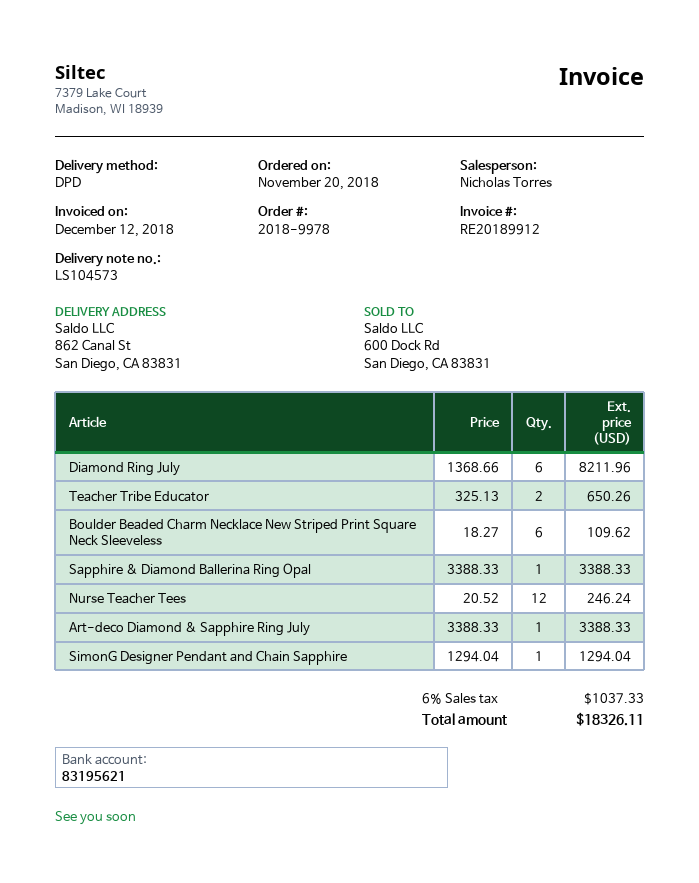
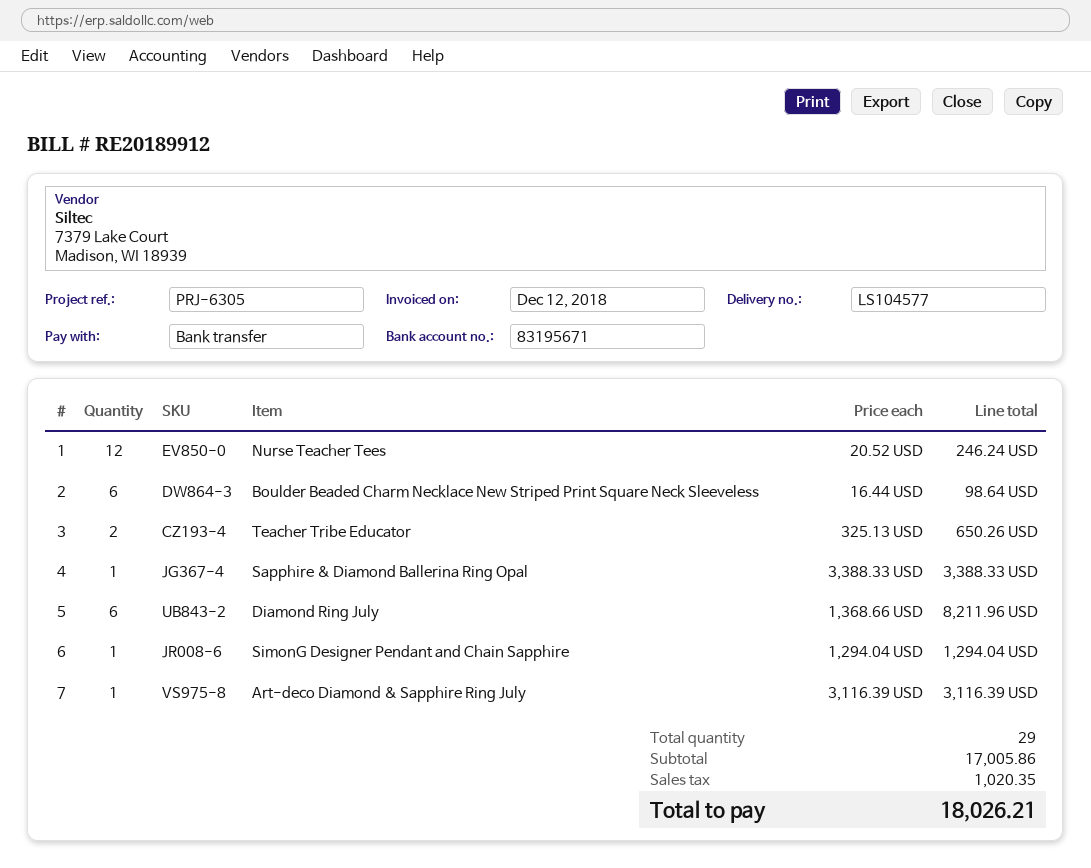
delivery note number: LS104573 -> LS104577
bank account: 83195621 -> 83195671
Boulder Beaded Charm Necklace New Striped Print Square Neck Sleeveless: 6 x 18.27 = 109.62 -> 6 x 16.44 = 98.64
Art-deco Diamond & Sapphire Ring July: 1 x 3388.33 = 3388.33 -> 1 x 3116.39 = 3116.39
tax: 1037.33 -> 1020.35
total: 18326.11 -> 18026.21

